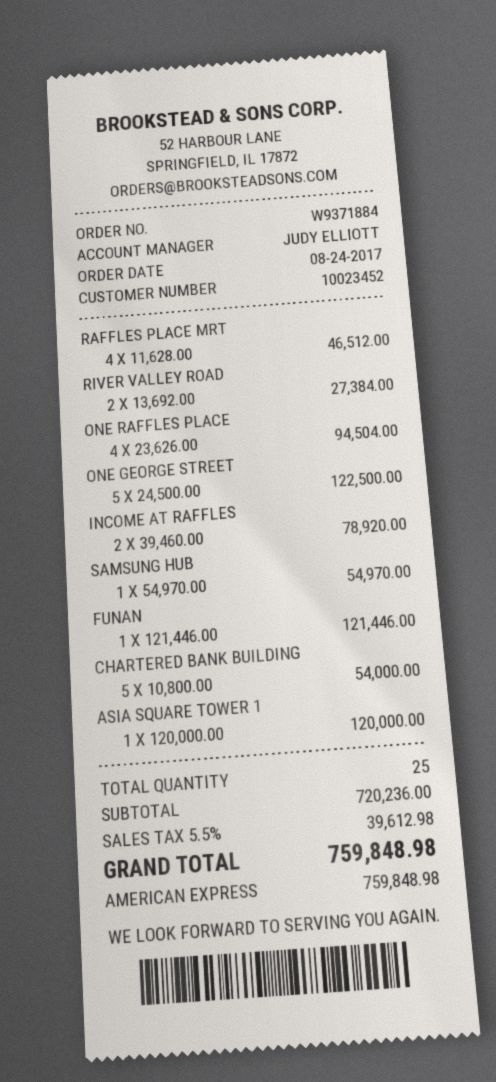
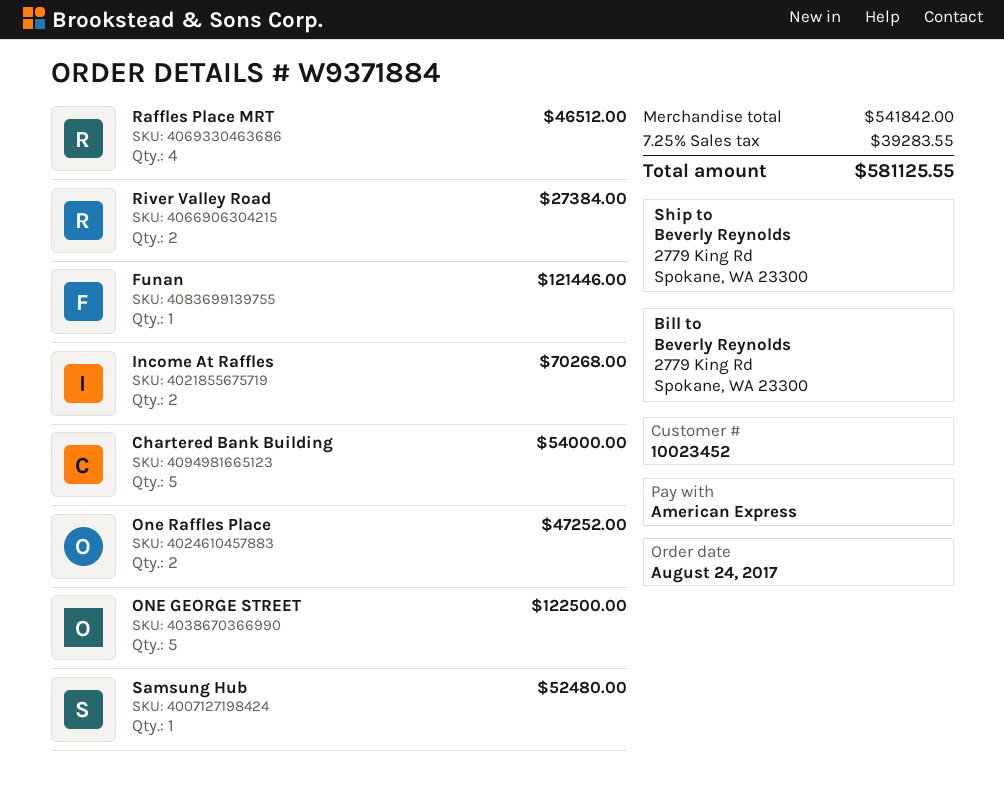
ONE RAFFLES PLACE: 4 for 94504.00 -> 2 for 47252.00
INCOME AT RAFFLES: 2 for 78920.00 -> 2 for 70268.00
SAMSUNG HUB: 1 for 54970.00 -> 1 for 52480.00
ASIA SQUARE TOWER 1: 1 for 120000.00 -> none
subtotal: 720236.00 -> 541842.00
tax: 5.5% = 39612.98 -> 7.25% = 39283.55
total: 759848.98 -> 581125.55

